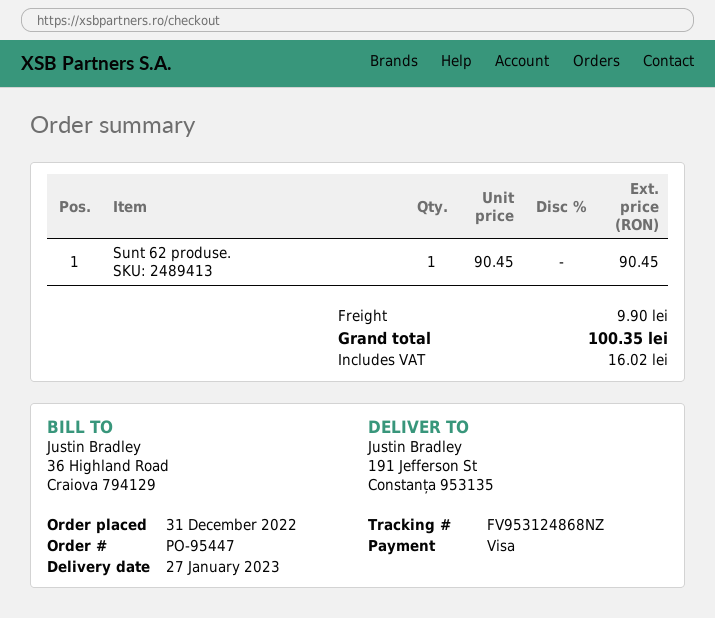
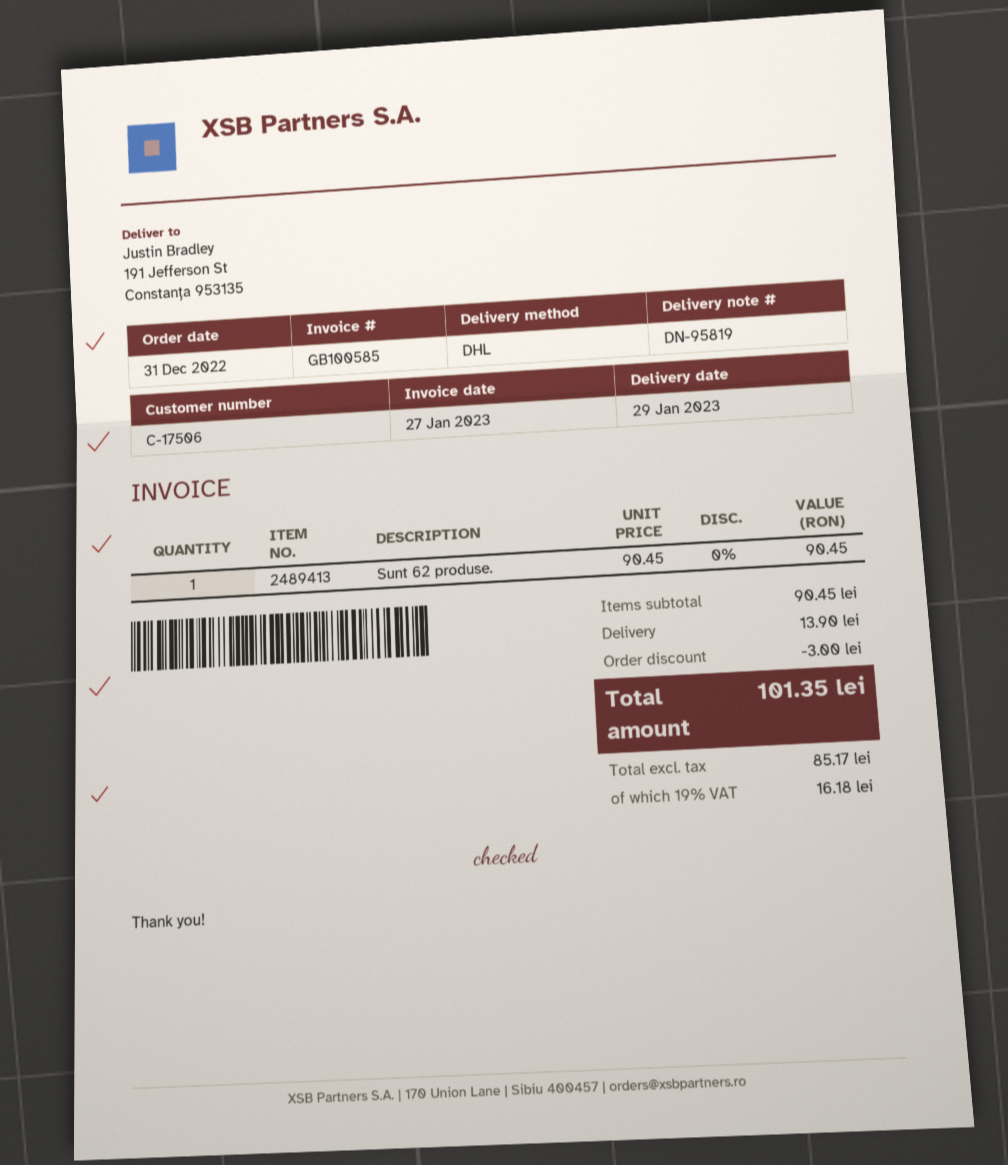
delivery date: 2023-01-27 -> 2023-01-29
discount: none -> 3.00
shipping: 9.90 -> 13.90
tax: 16.02 -> 16.18
total: 100.35 -> 101.35

